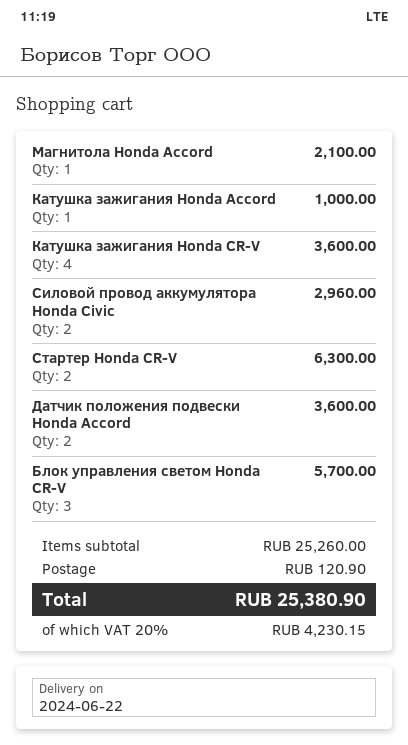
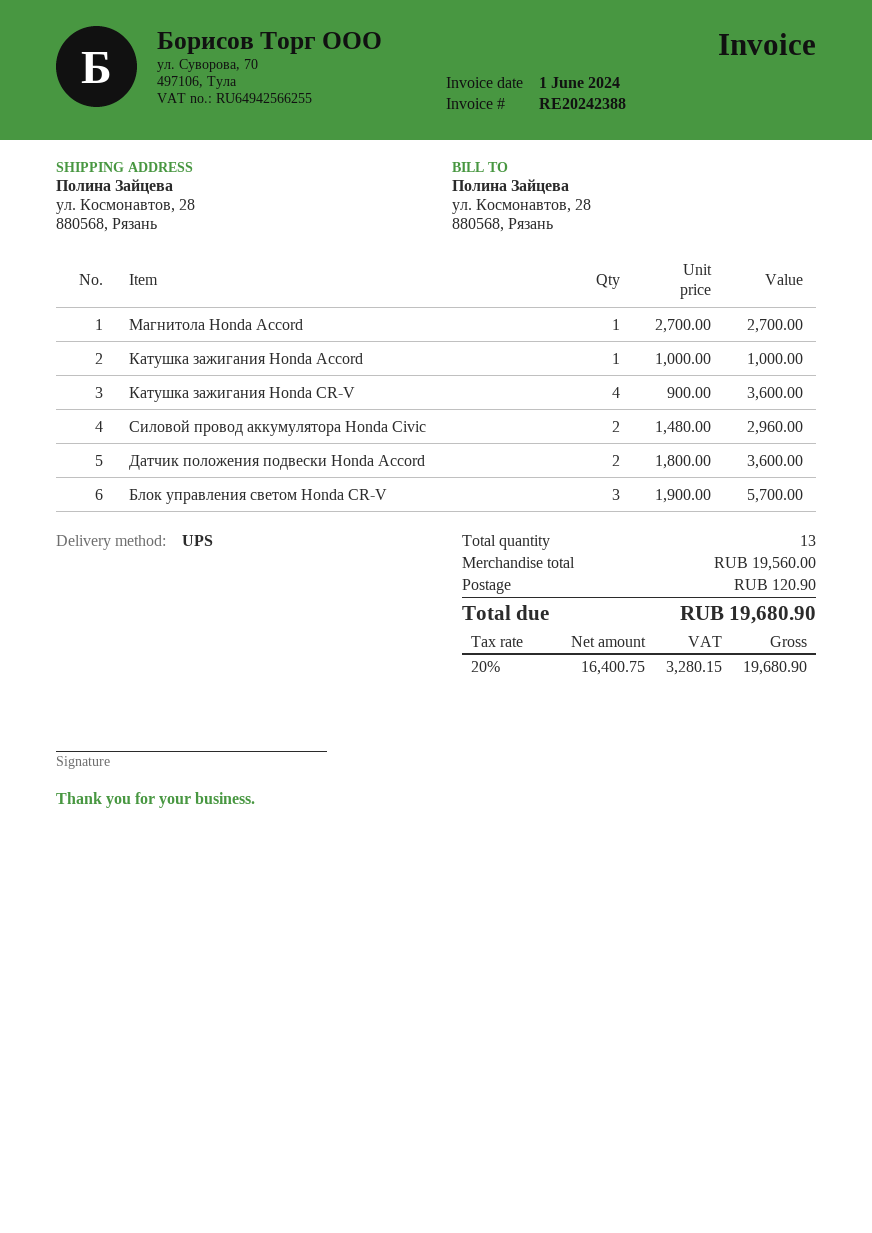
Магнитола Honda Accord: 1 for 2100.00 -> 1 for 2700.00
Стартер Honda CR-V: 2 for 6300.00 -> none
subtotal: 25260.00 -> 19560.00
tax: 20% = 4230.15 -> 20% = 3280.15
total: 25380.90 -> 19680.90

